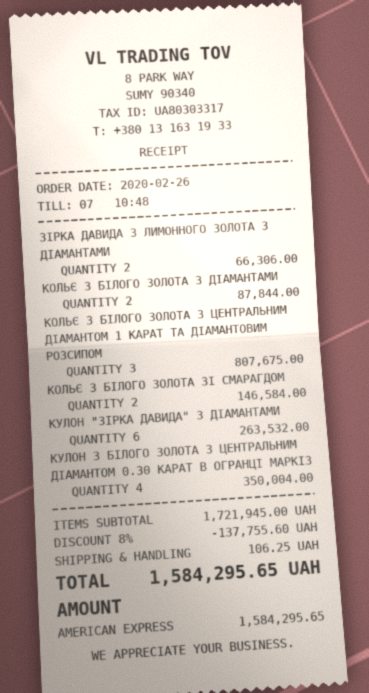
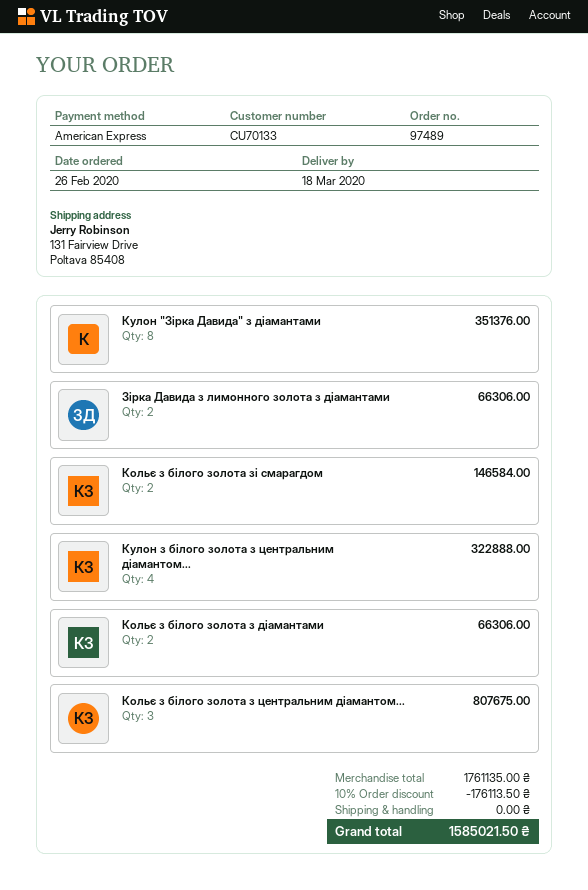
КОЛЬЄ З БІЛОГО ЗОЛОТА З ДІАМАНТАМИ: 2 for 87844.00 -> 2 for 66306.00
КУЛОН "ЗІРКА ДАВИДА" З ДІАМАНТАМИ: 6 for 263532.00 -> 8 for 351376.00
КУЛОН З БІЛОГО ЗОЛОТА З ЦЕНТРАЛЬНИМ ДІАМАНТОМ 0.30 КАРАТ В ОГРАНЦІ МАРКІЗ: 4 for 350004.00 -> 4 for 322888.00
subtotal: 1721945.00 -> 1761135.00
discount: 8% = 137755.60 -> 10% = 176113.50
shipping: 106.25 -> 0.00
total: 1584295.65 -> 1585021.50

